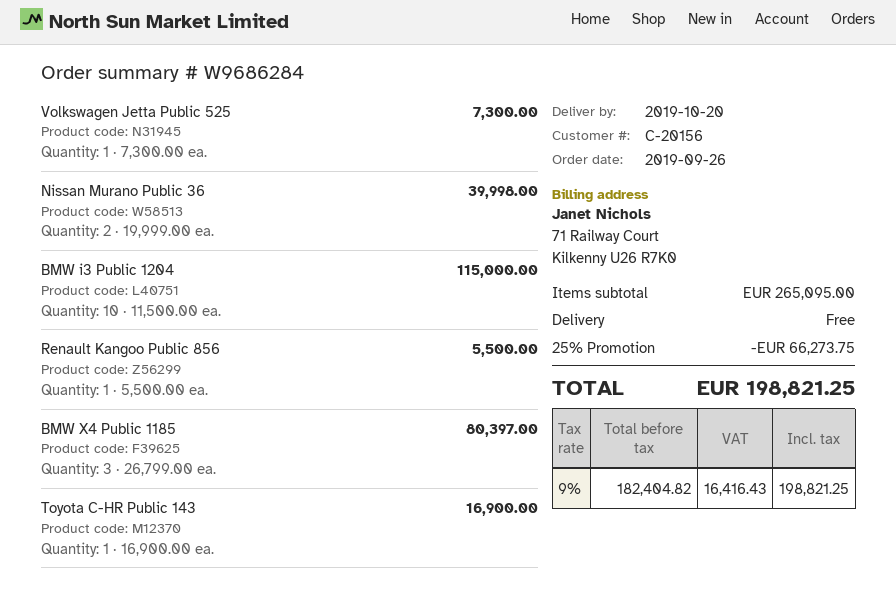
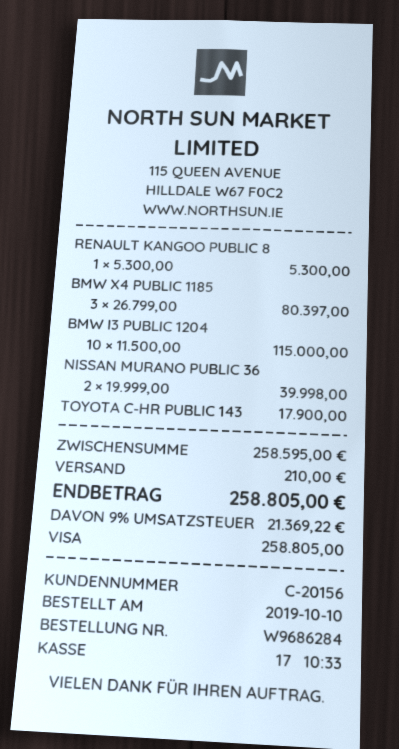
order date: 2019-09-26 -> 2019-10-10
Volkswagen Jetta Public 525: 1 x 7300.00 = 7300.00 -> none
Renault Kangoo Public 856: 1 x 5500.00 = 5500.00 -> 1 x 5300.00 = 5300.00
Toyota C-HR Public 143: 1 x 16900.00 = 16900.00 -> 1 x 17900.00 = 17900.00
subtotal: 265095.00 -> 258595.00
discount: 25% = 66273.75 -> none
shipping: 0.00 -> 210.00
tax: 9% = 16416.43 -> 9% = 21369.22
total: 198821.25 -> 258805.00

